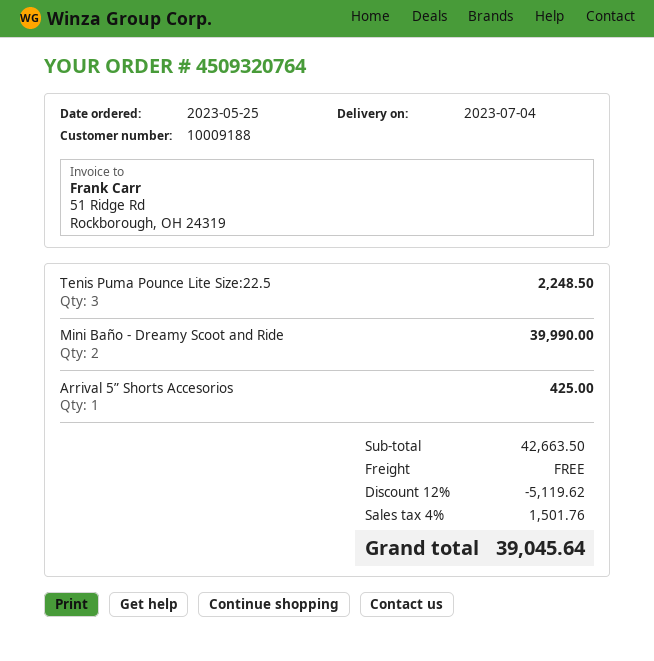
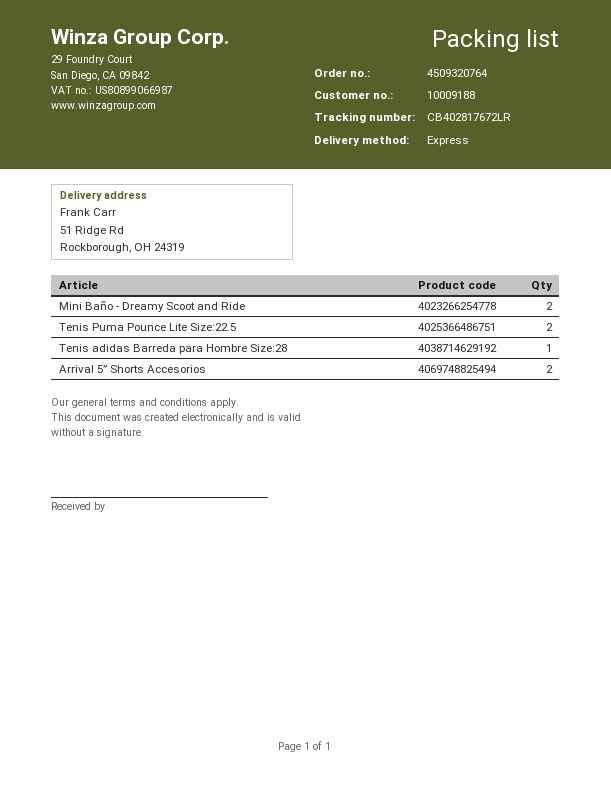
Tenis Puma Pounce Lite Size:22.5: 3 -> 2
Arrival 5” Shorts Accesorios: 1 -> 2
Tenis adidas Barreda para Hombre Size:28: none -> 1

